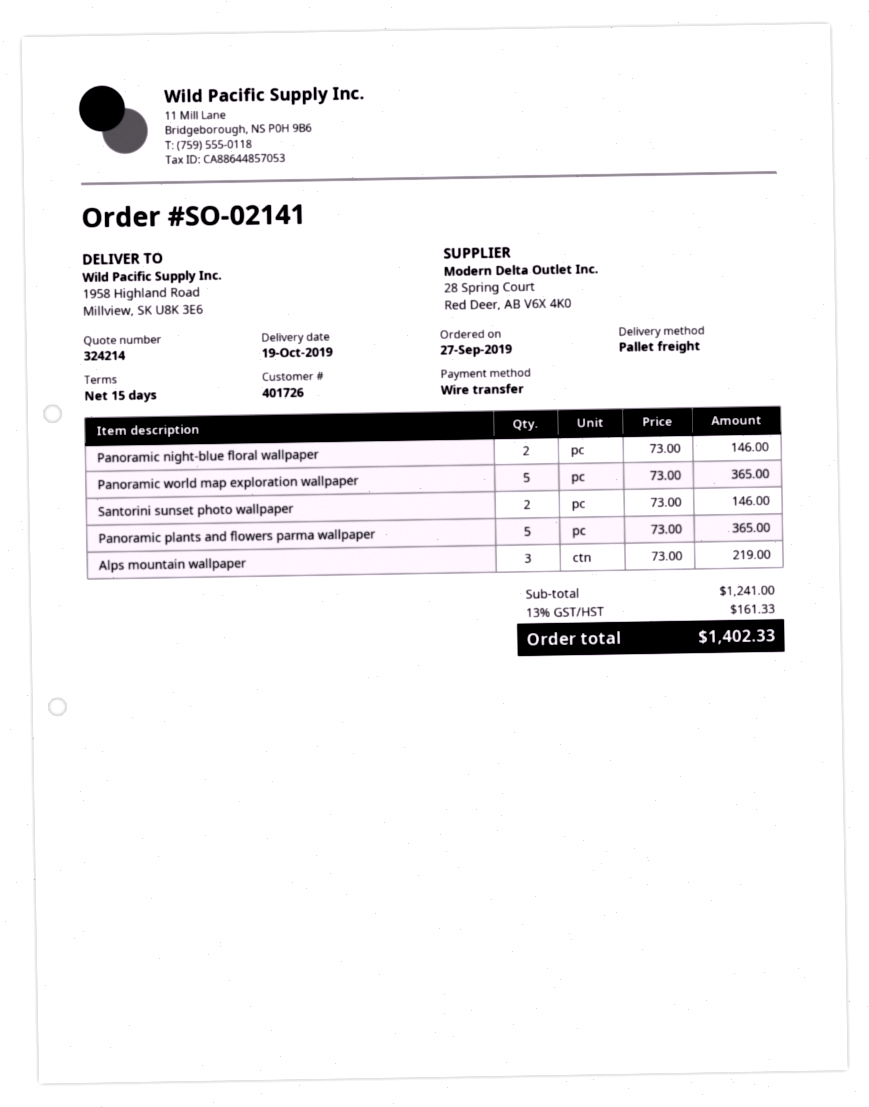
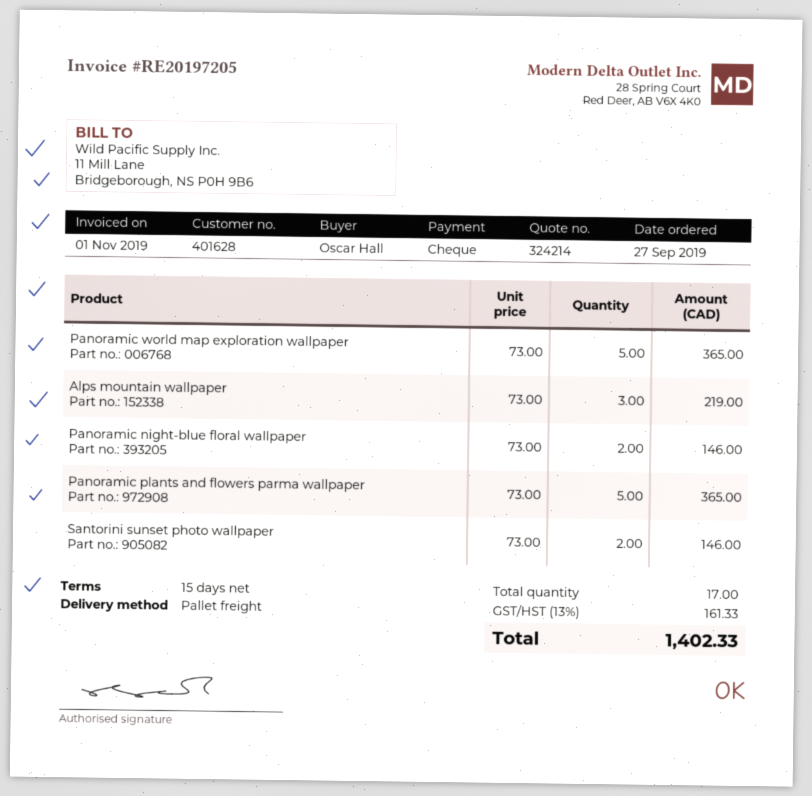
customer number: 401726 -> 401628
payment method: bank transfer -> cheque

